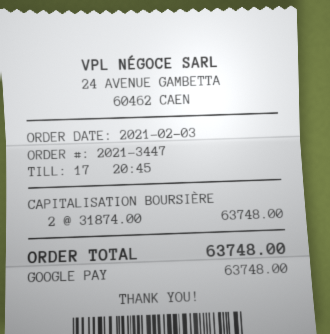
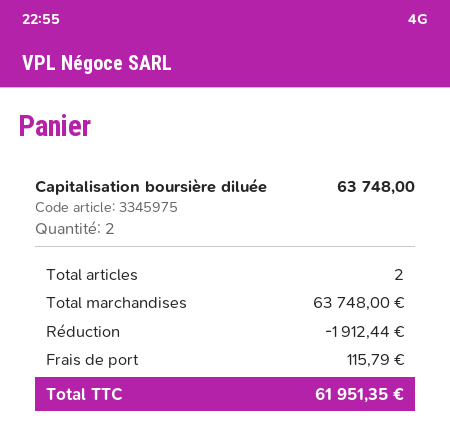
discount: none -> 1912.44
shipping: none -> 115.79
total: 63748.00 -> 61951.35

